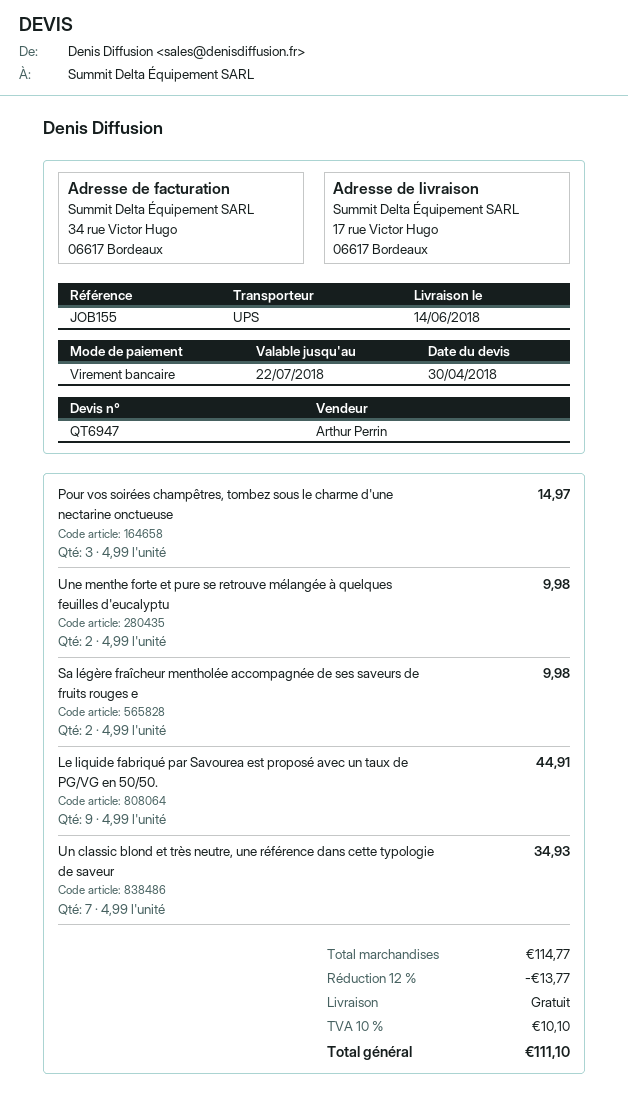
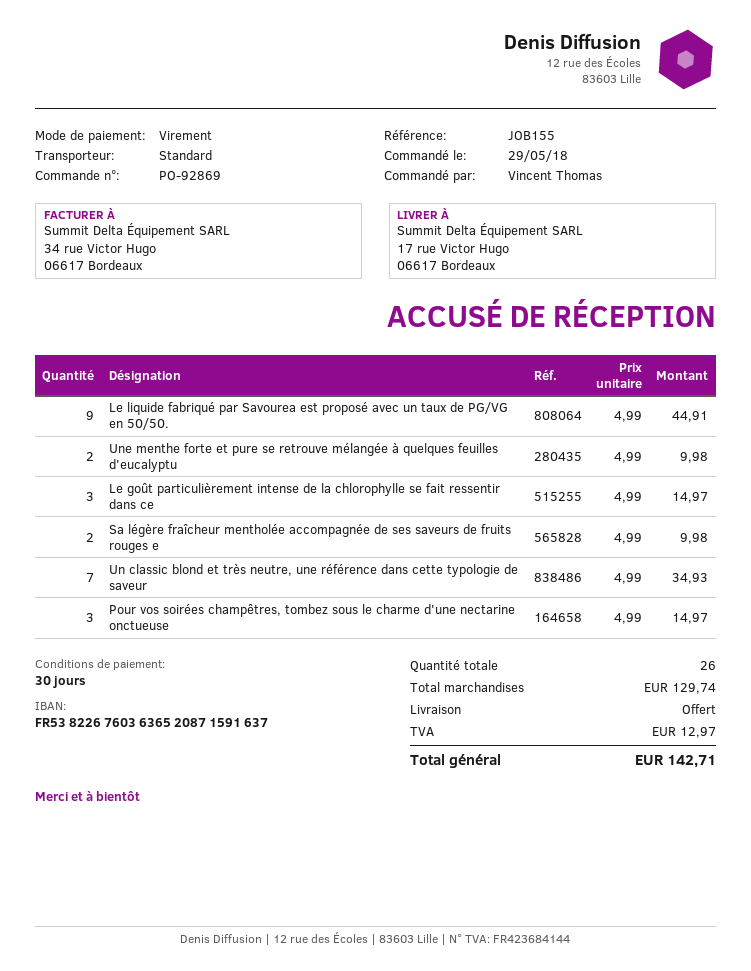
shipping method: UPS -> standard
Le goût particulièrement intense de la chlorophylle se fait ressentir dans ce: none -> 3 x 4.99 = 14.97
subtotal: 114.77 -> 129.74
discount: 12% = 13.77 -> none
tax: 10.10 -> 12.97
total: 111.10 -> 142.71

